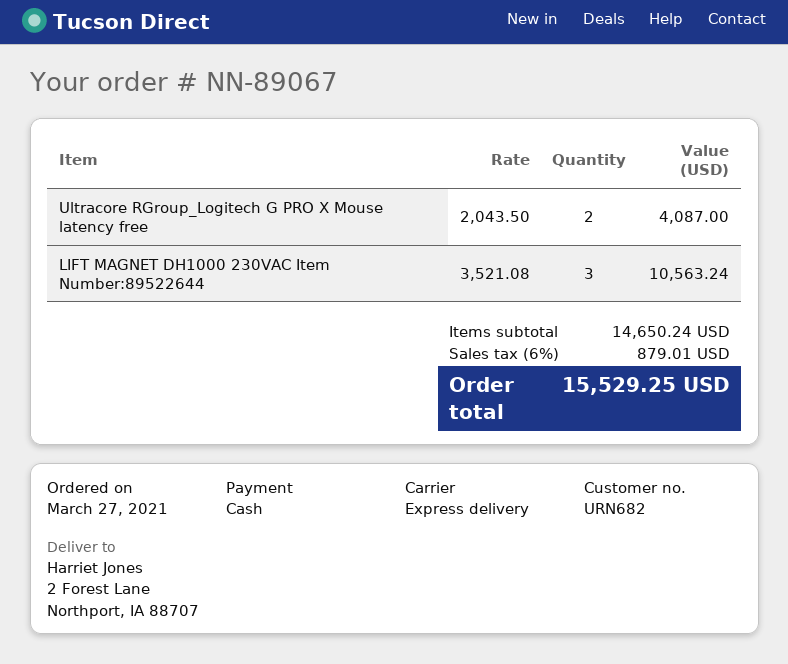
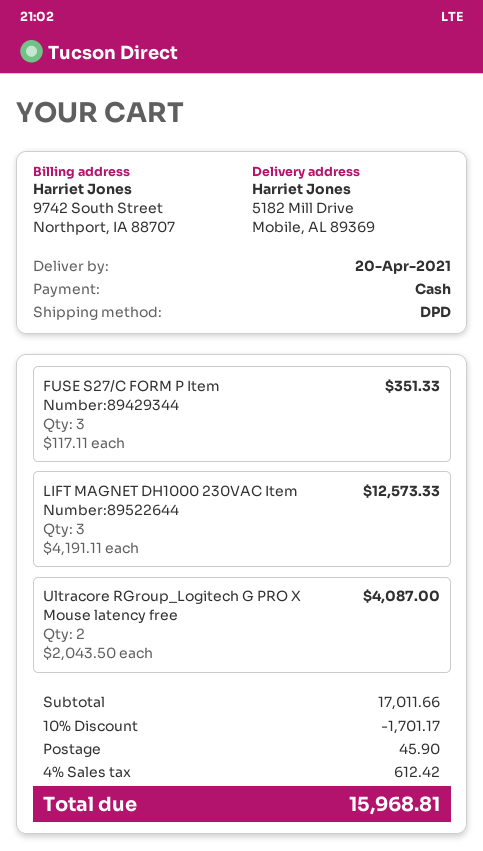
shipping method: express -> DPD
ship to: 2 Forest Lane, Northport, IA 88707 -> 5182 Mill Drive, Mobile, AL 89369
LIFT MAGNET DH1000 230VAC Item Number:89522644: 3 x 3521.08 = 10563.24 -> 3 x 4191.11 = 12573.33
FUSE S27/C FORM P Item Number:89429344: none -> 3 x 117.11 = 351.33
subtotal: 14650.24 -> 17011.66
discount: none -> 10% = 1701.17
shipping: none -> 45.90
tax: 6% = 879.01 -> 4% = 612.42
total: 15529.25 -> 15968.81

